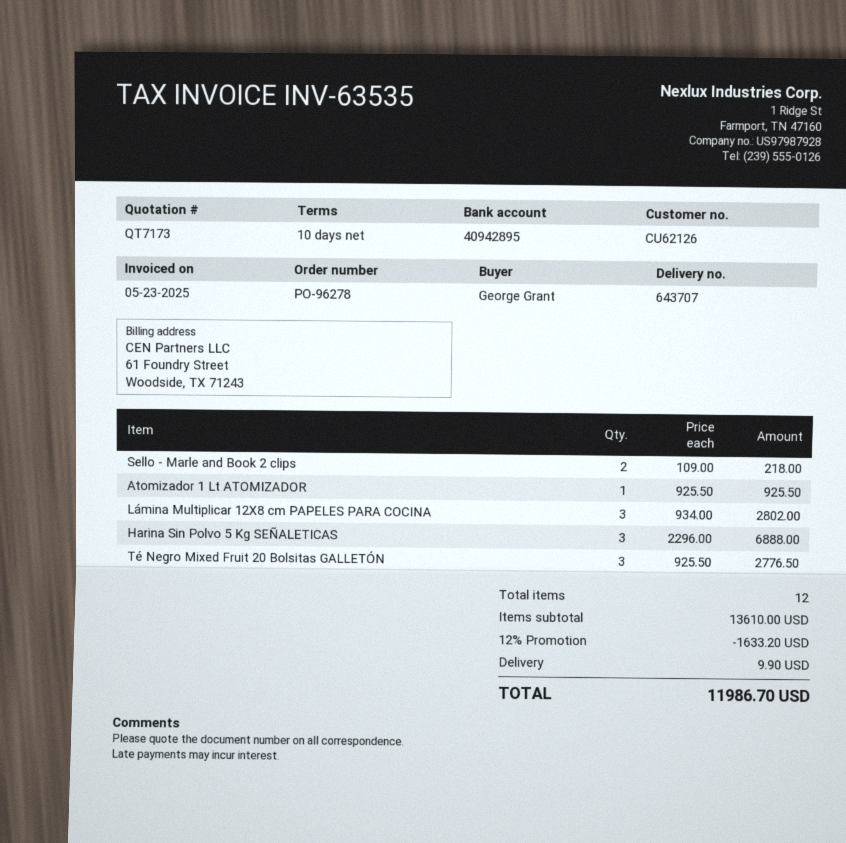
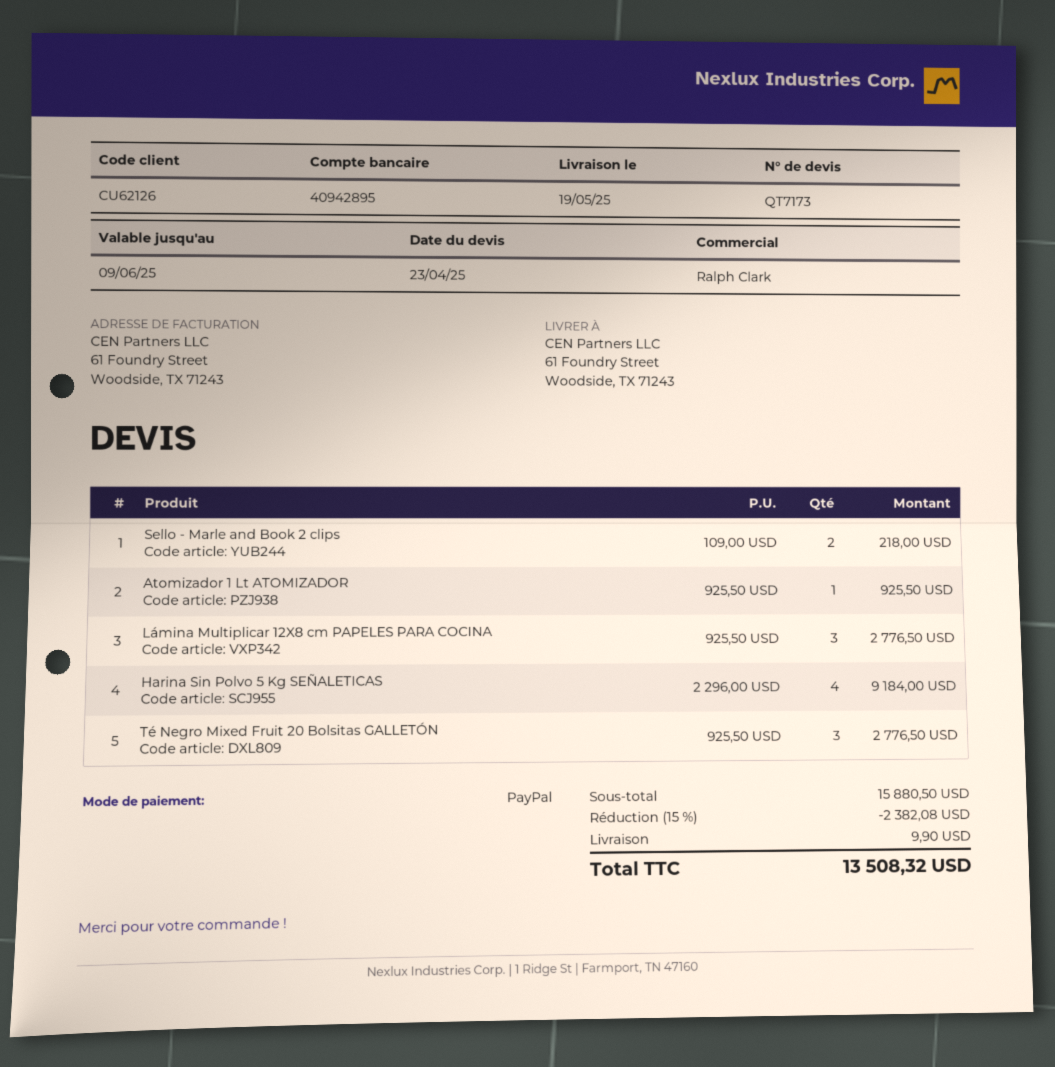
Lámina Multiplicar 12X8 cm PAPELES PARA COCINA: 3 x 934.00 = 2802.00 -> 3 x 925.50 = 2776.50
Harina Sin Polvo 5 Kg SEÑALETICAS: 3 x 2296.00 = 6888.00 -> 4 x 2296.00 = 9184.00
subtotal: 13610.00 -> 15880.50
discount: 12% = 1633.20 -> 15% = 2382.08
total: 11986.70 -> 13508.32

